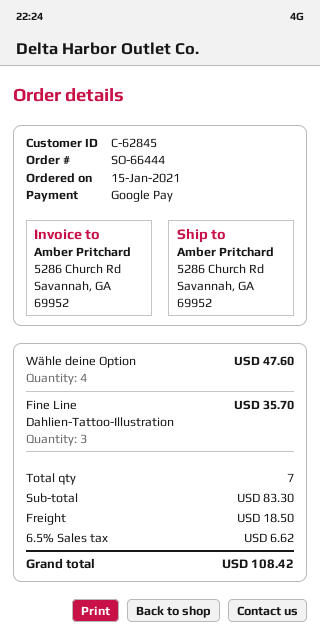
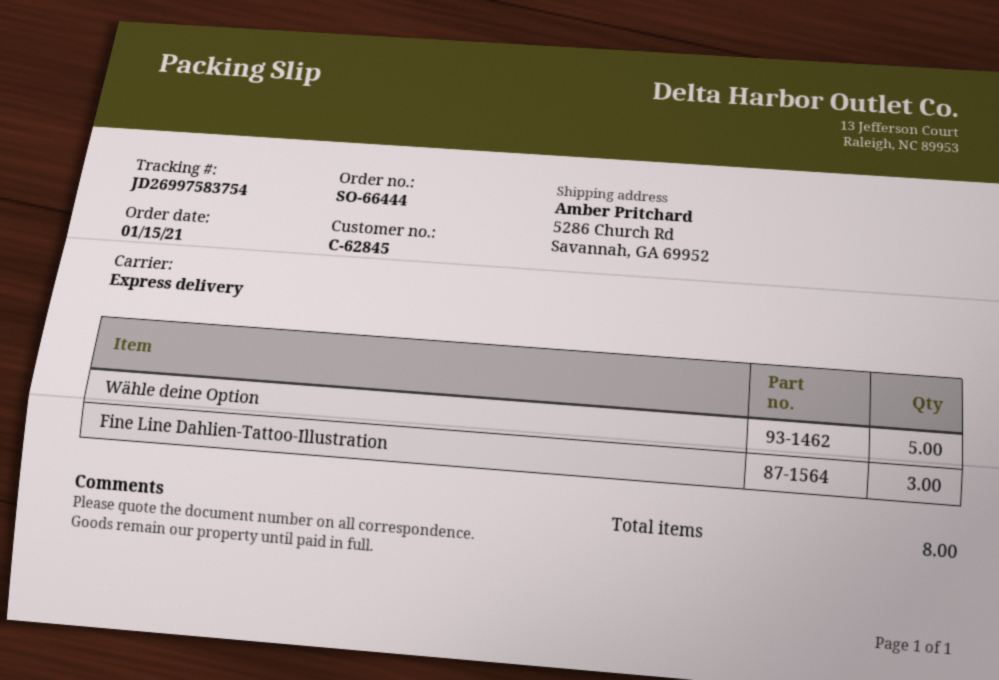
Wähle deine Option: 4 -> 5
total quantity: 7 -> 8

